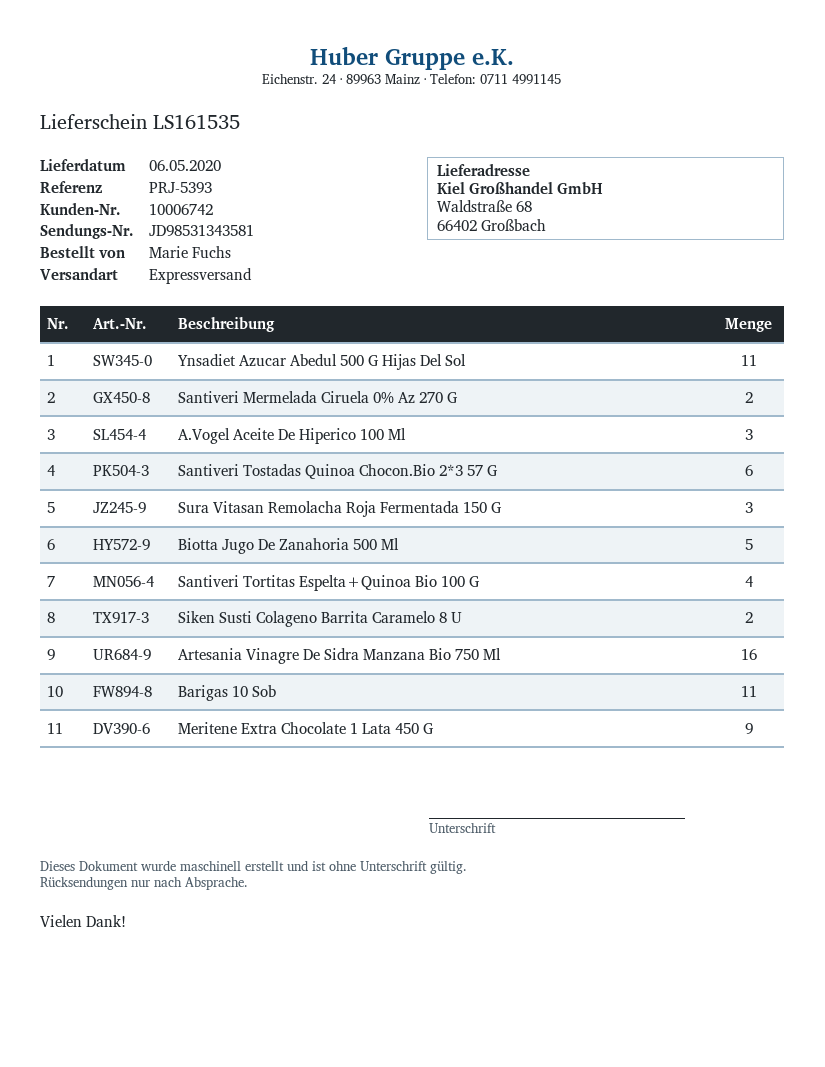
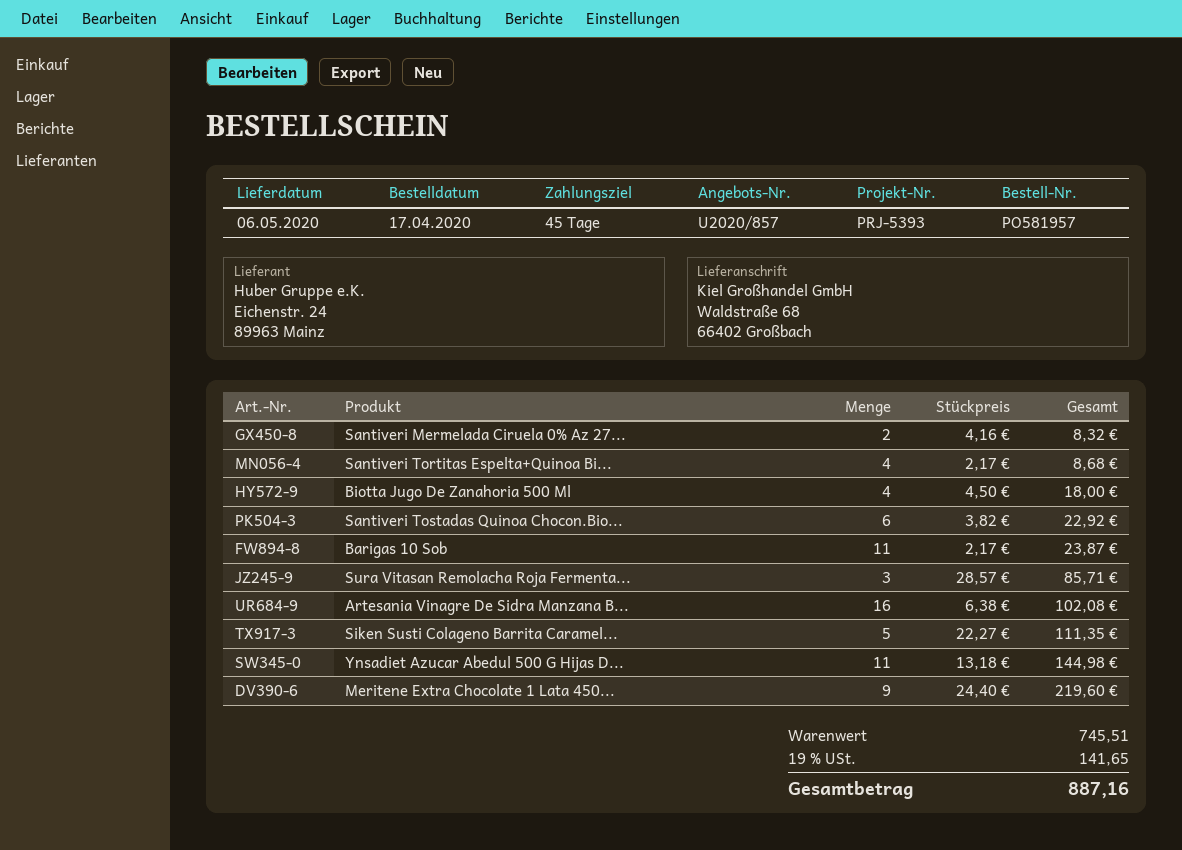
A.Vogel Aceite De Hiperico 100 Ml: 3 -> none
Biotta Jugo De Zanahoria 500 Ml: 5 -> 4
Siken Susti Colageno Barrita Caramelo 8 U: 2 -> 5

